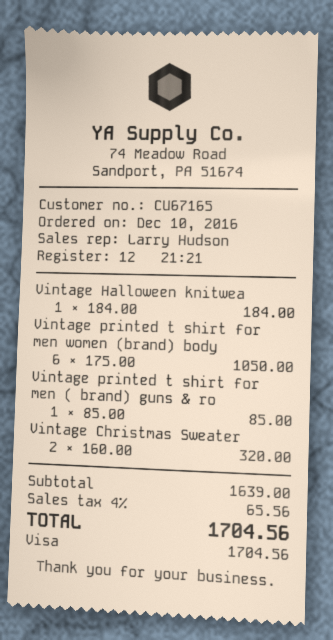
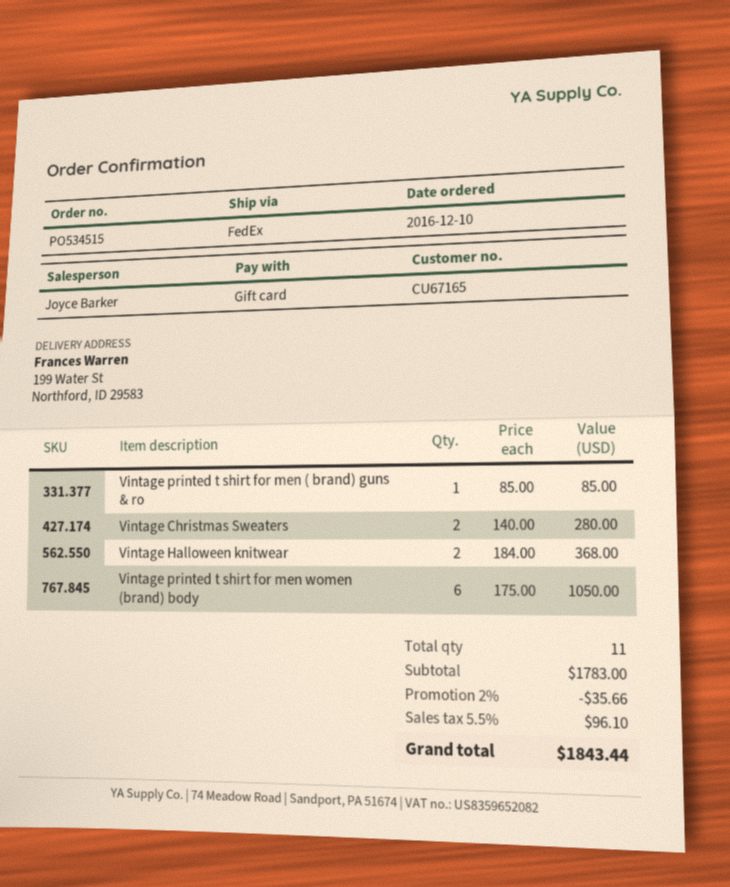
sales rep: Larry Hudson -> Joyce Barker
payment method: Visa -> gift card
Vintage Halloween knitwea: 1 x 184.00 = 184.00 -> 2 x 184.00 = 368.00
Vintage Christmas Sweater: 2 x 160.00 = 320.00 -> 2 x 140.00 = 280.00
subtotal: 1639.00 -> 1783.00
discount: none -> 2% = 35.66
tax: 4% = 65.56 -> 5.5% = 96.10
total: 1704.56 -> 1843.44

